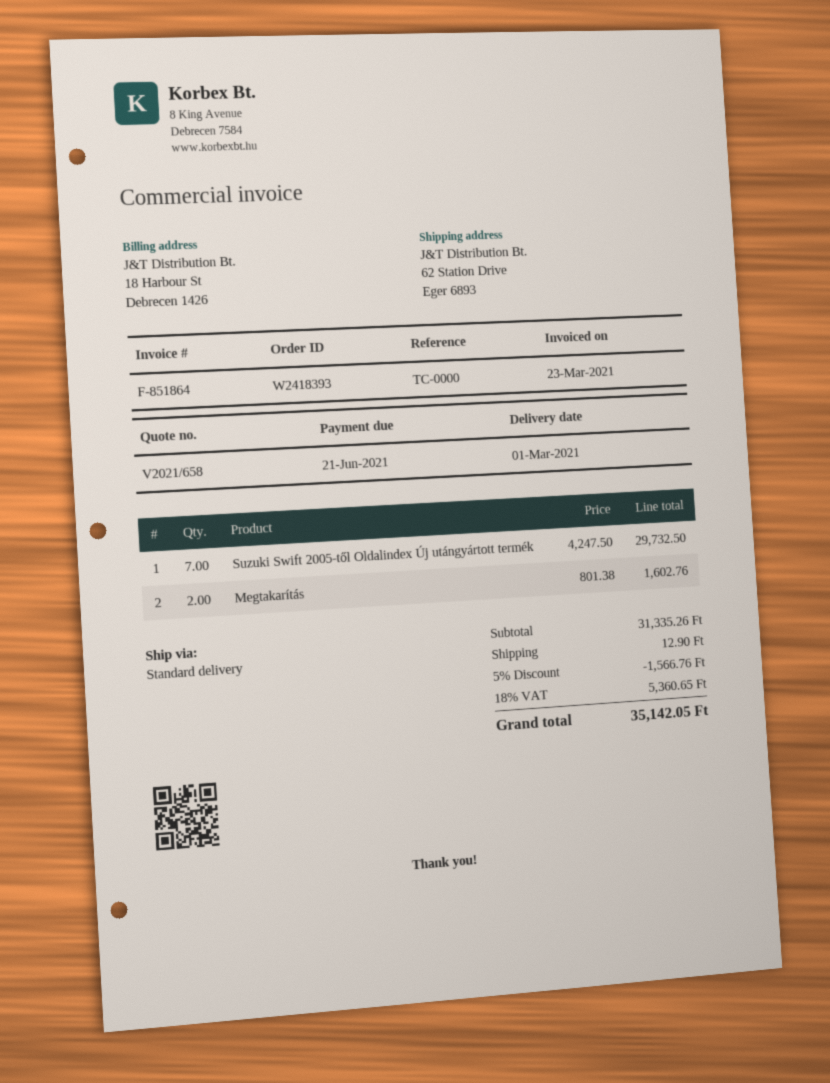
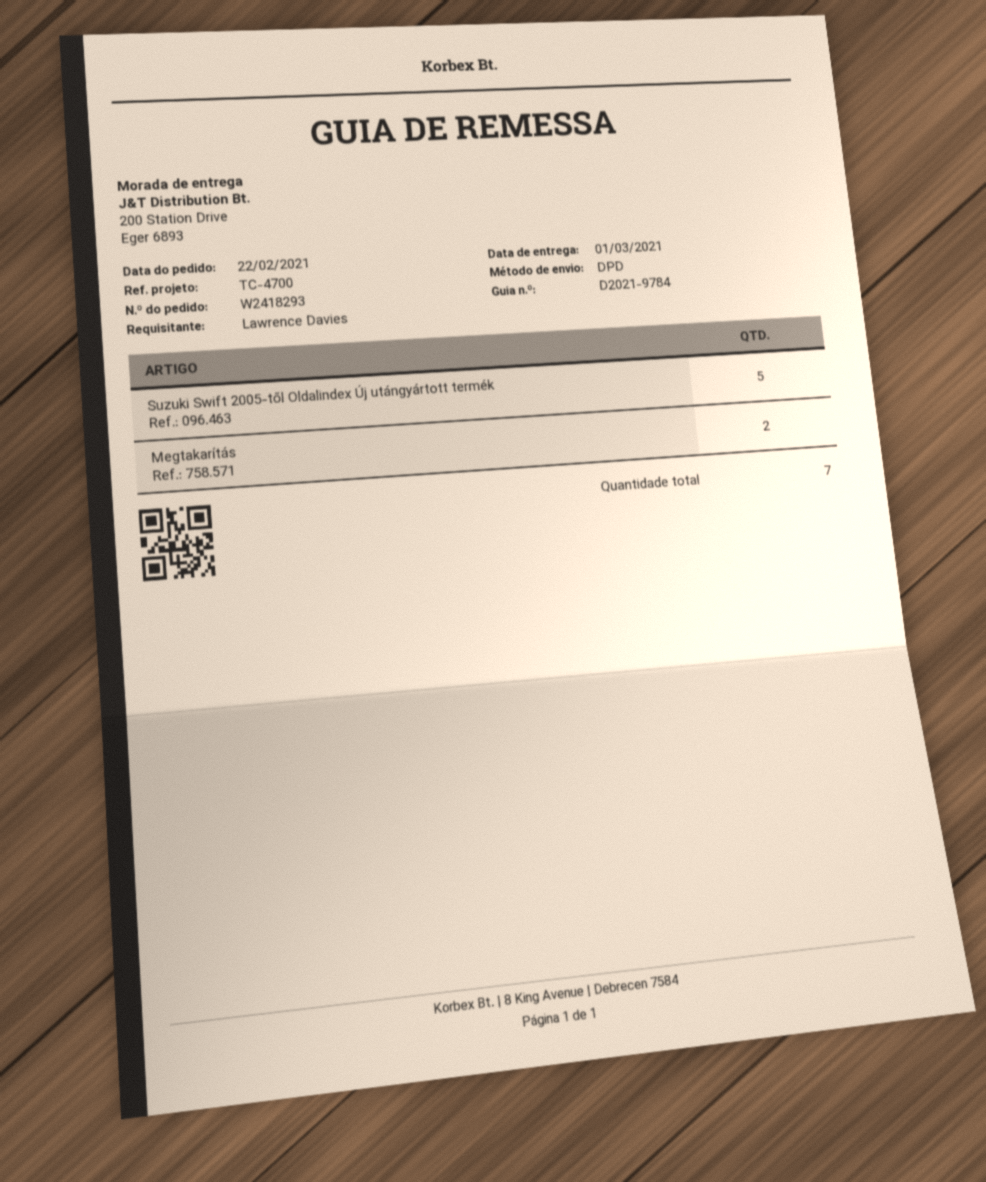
order number: W2418393 -> W2418293
reference: TC-0000 -> TC-4700
shipping method: standard -> DPD
ship to: 62 Station Drive, Eger 6893 -> 200 Station Drive, Eger 6893
Suzuki Swift 2005-től Oldalindex Új utángyártott termék: 7 -> 5

